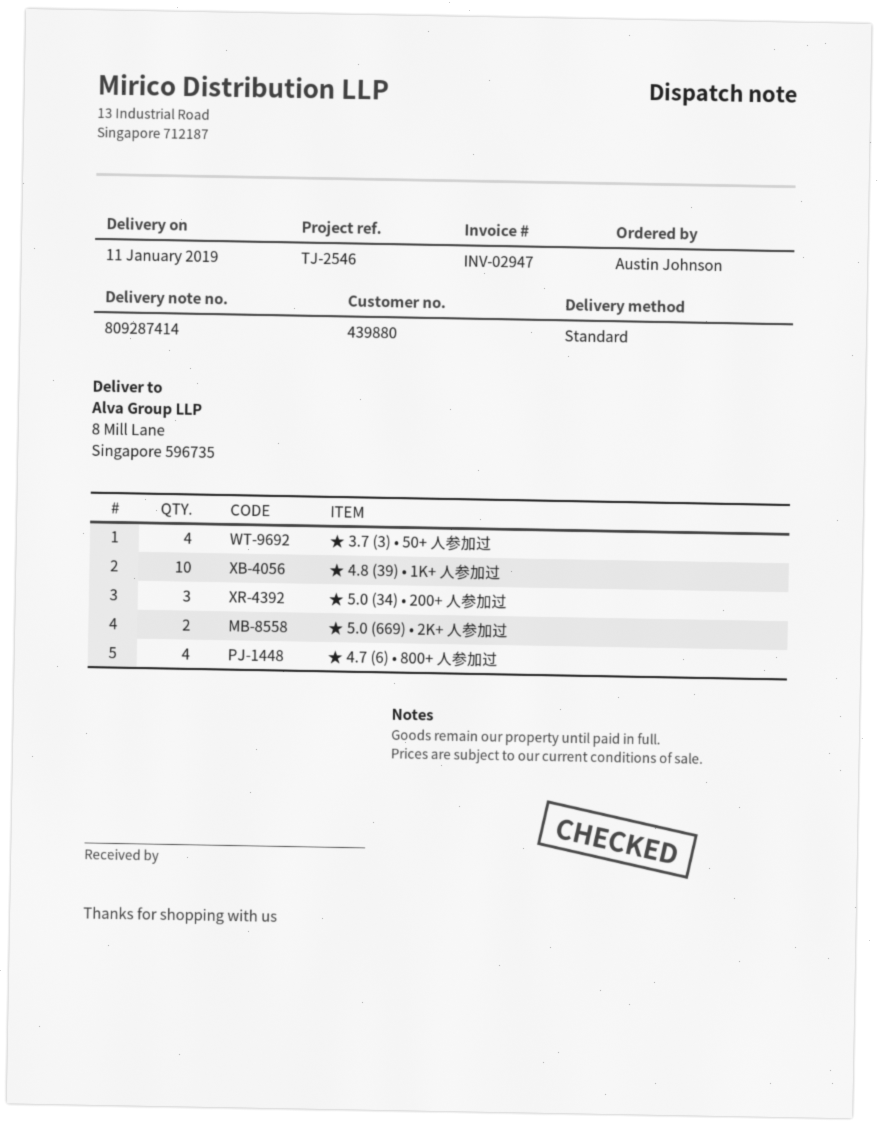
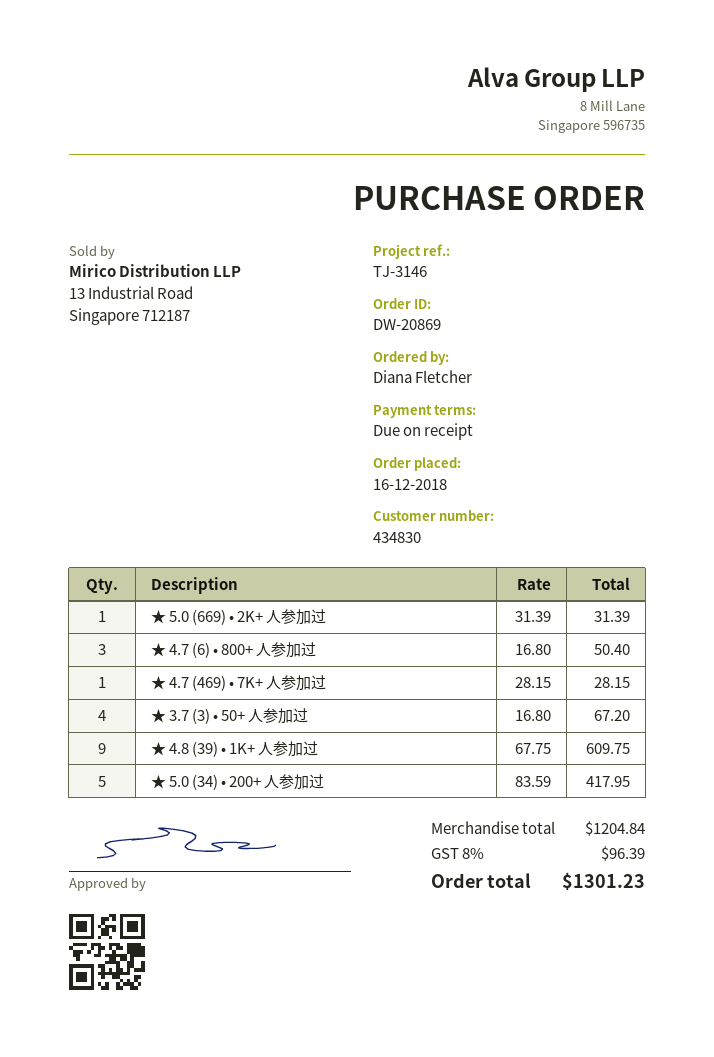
customer number: 439880 -> 434830
reference: TJ-2546 -> TJ-3146
ordered by: Austin Johnson -> Diana Fletcher
★ 4.8 (39) • 1K+ 人参加过: 10 -> 9
★ 5.0 (34) • 200+ 人参加过: 3 -> 5
★ 5.0 (669) • 2K+ 人参加过: 2 -> 1
★ 4.7 (6) • 800+ 人参加过: 4 -> 3
★ 4.7 (469) • 7K+ 人参加过: none -> 1

